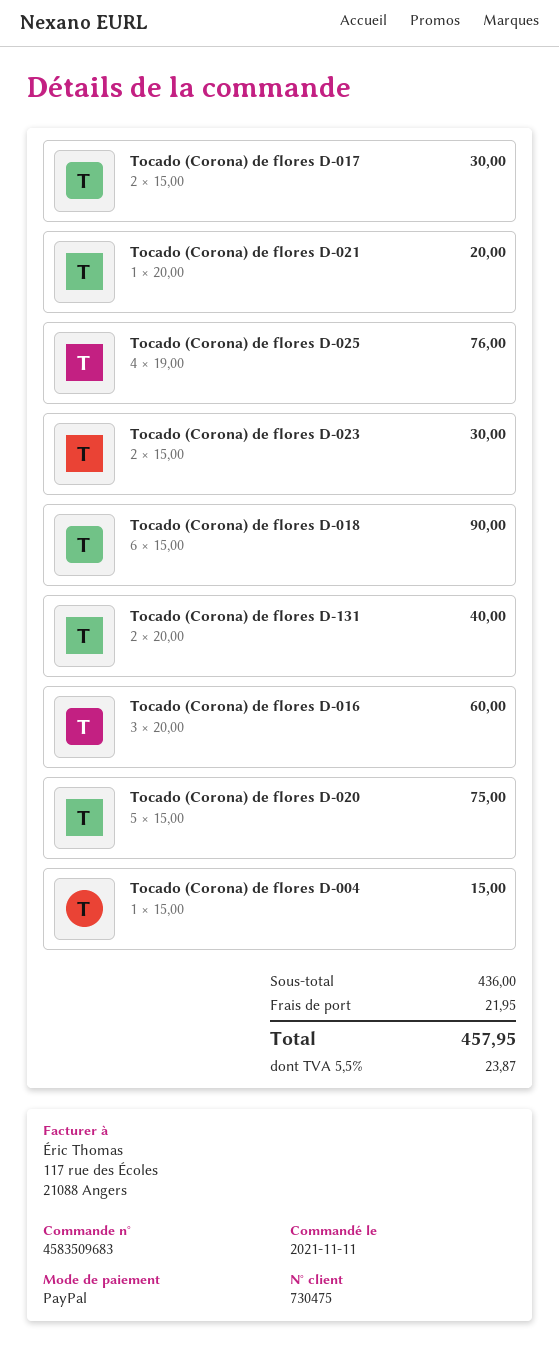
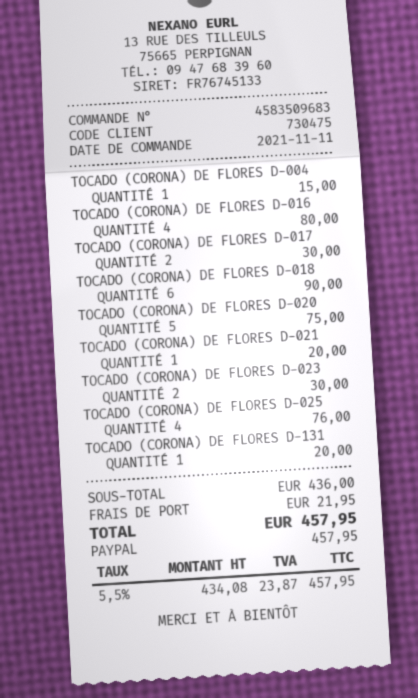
Tocado (Corona) de flores D-131: 2 for 40.00 -> 1 for 20.00
Tocado (Corona) de flores D-016: 3 for 60.00 -> 4 for 80.00

